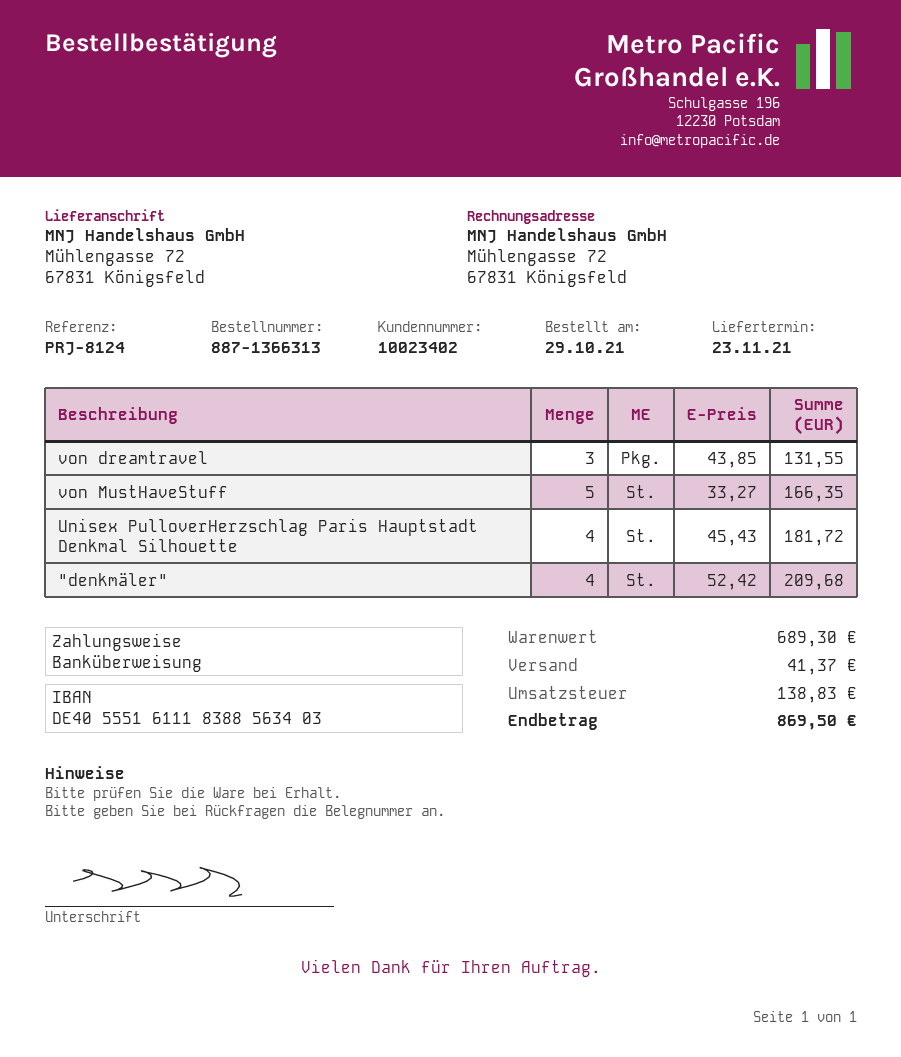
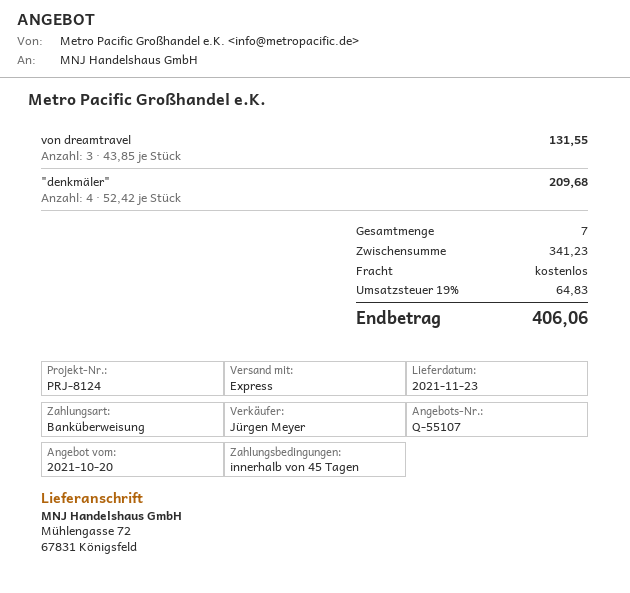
von MustHaveStuff: 5 x 33.27 = 166.35 -> none
Unisex PulloverHerzschlag Paris Hauptstadt Denkmal Silhouette: 4 x 45.43 = 181.72 -> none
subtotal: 689.30 -> 341.23
shipping: 41.37 -> 0.00
tax: 138.83 -> 64.83
total: 869.50 -> 406.06

